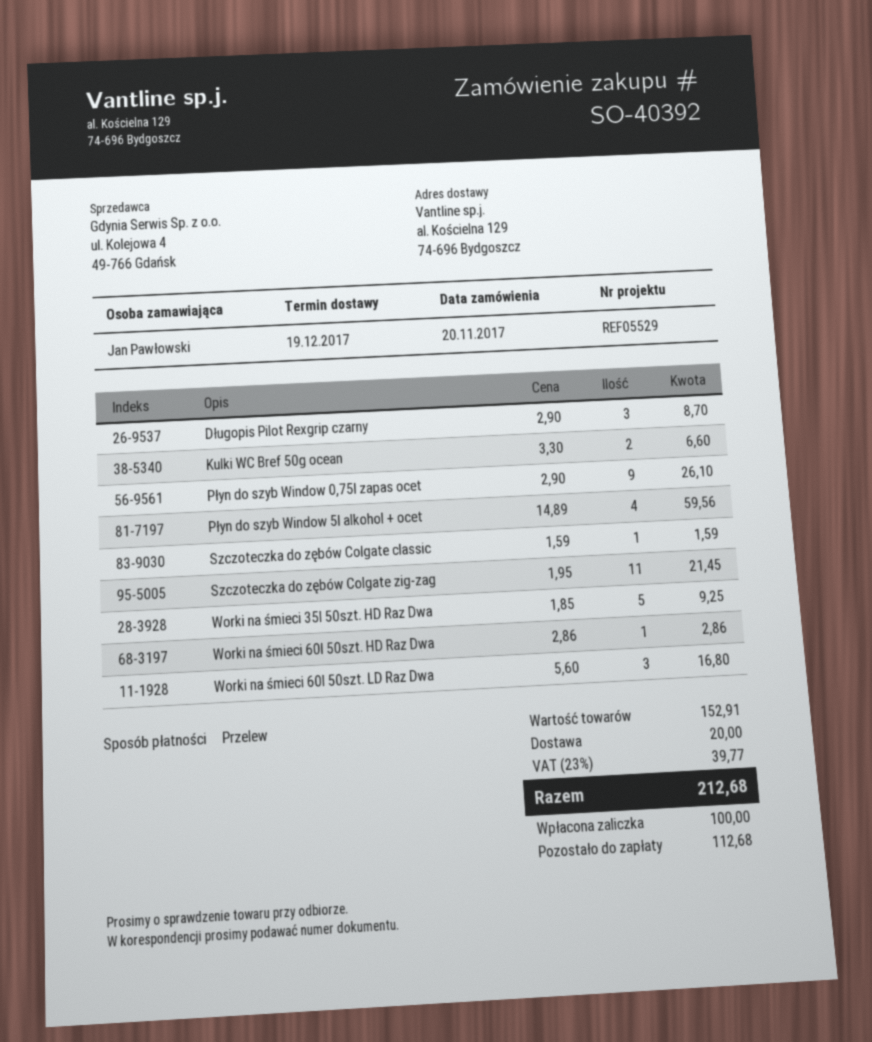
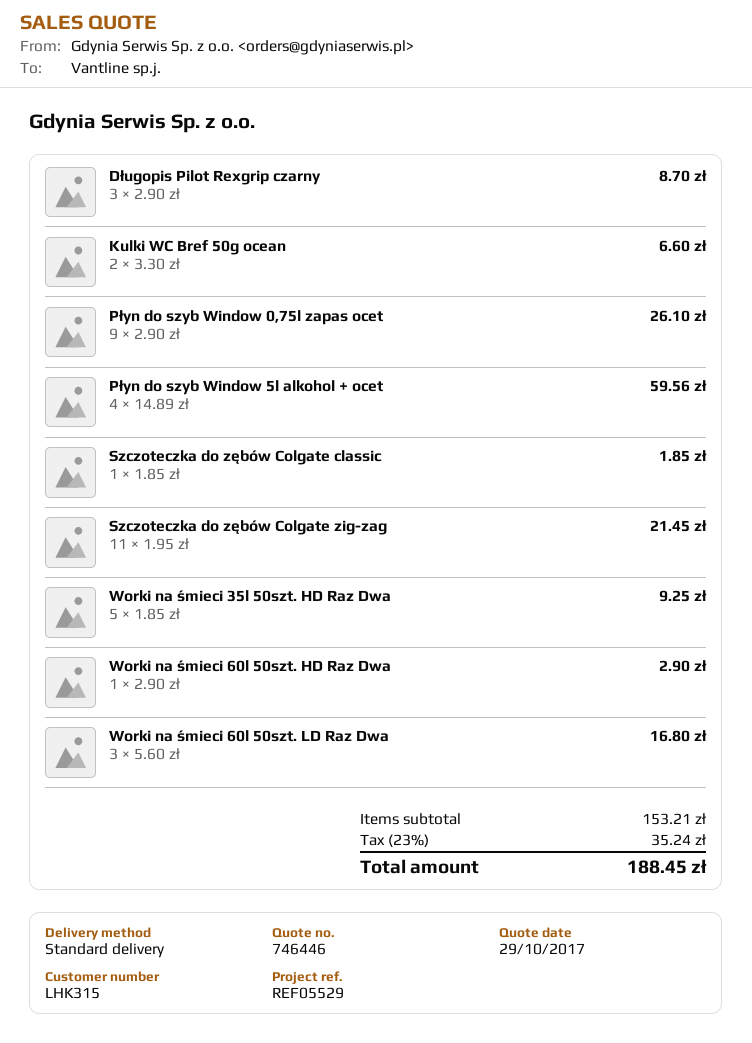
Szczoteczka do zębów Colgate classic: 1 x 1.59 = 1.59 -> 1 x 1.85 = 1.85
Worki na śmieci 60l 50szt. HD Raz Dwa: 1 x 2.86 = 2.86 -> 1 x 2.90 = 2.90
subtotal: 152.91 -> 153.21
shipping: 20.00 -> none
tax: 23% = 39.77 -> 23% = 35.24
total: 212.68 -> 188.45

